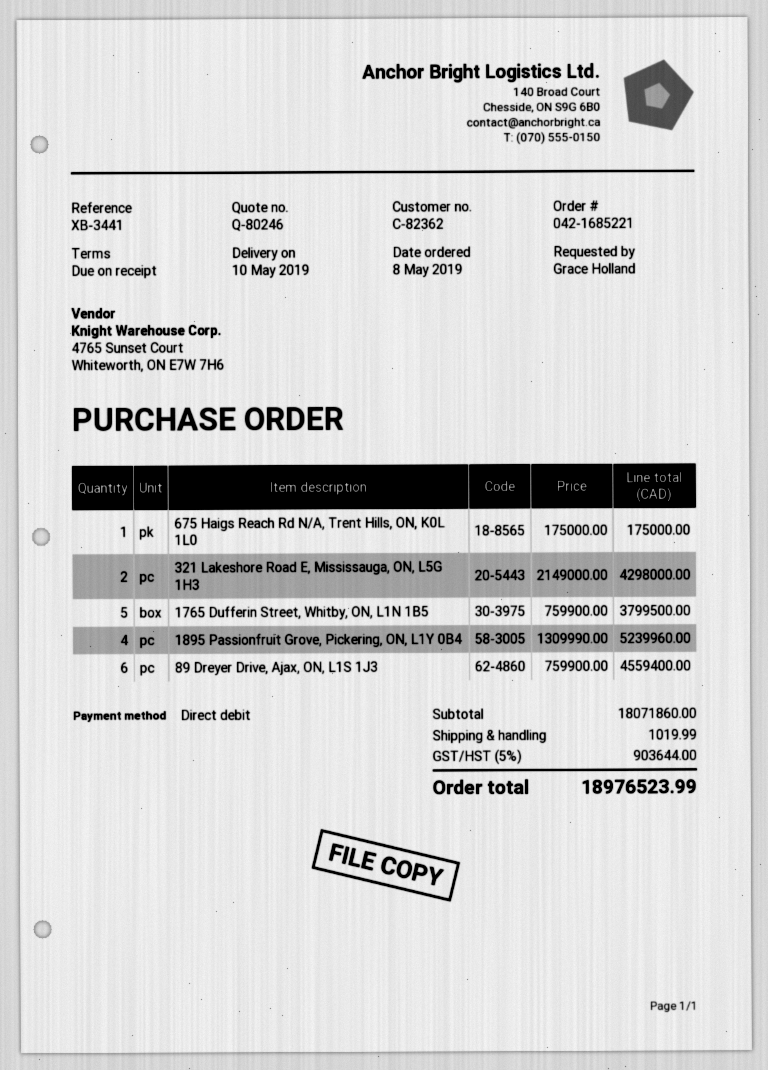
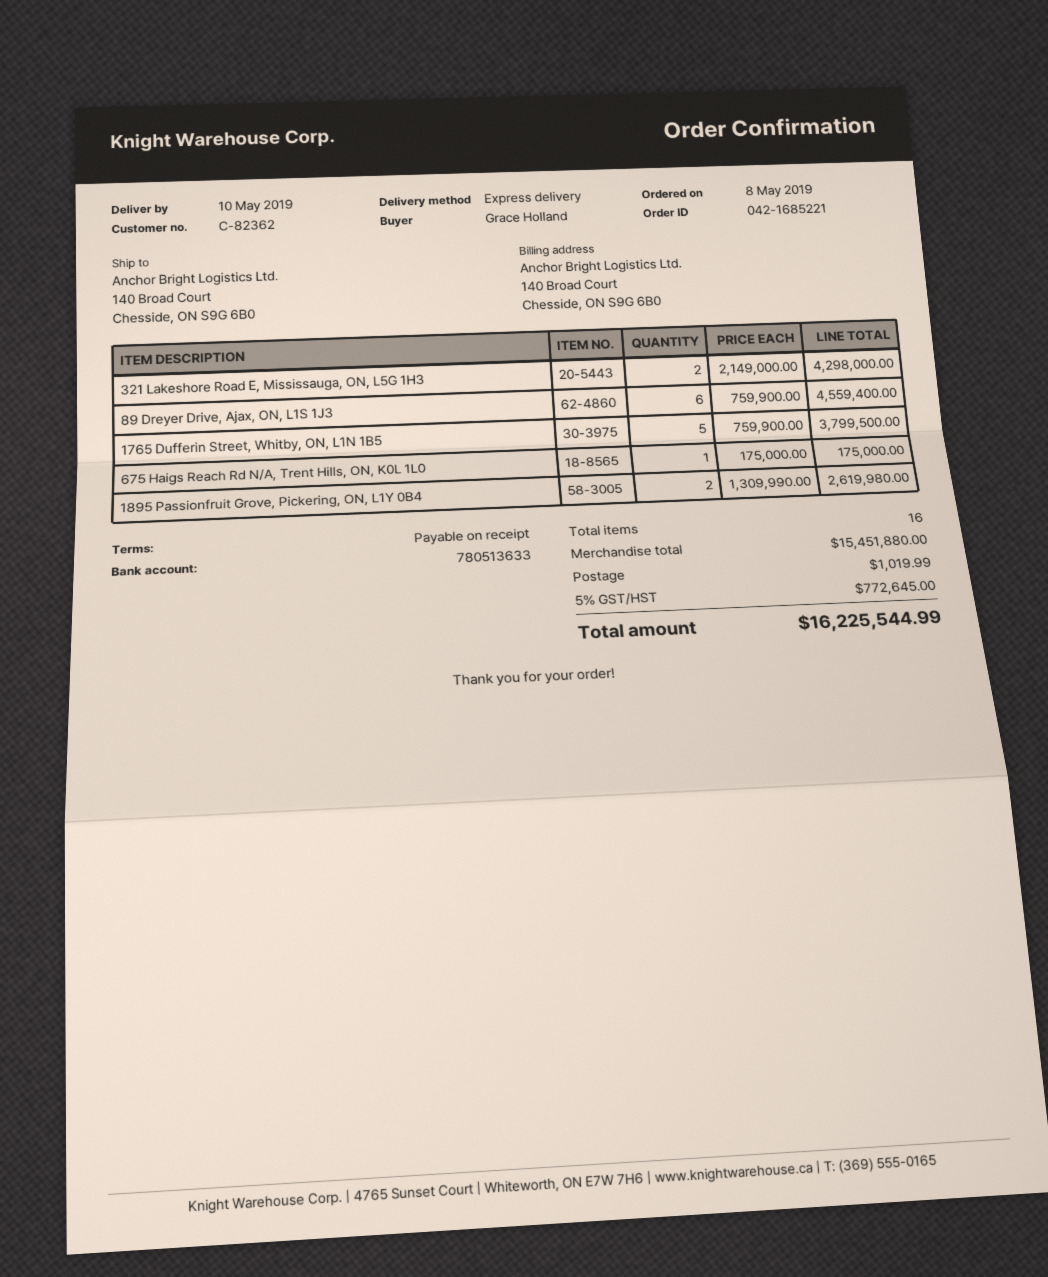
1895 Passionfruit Grove, Pickering, ON, L1Y 0B4: 4 x 1309990.00 = 5239960.00 -> 2 x 1309990.00 = 2619980.00
subtotal: 18071860.00 -> 15451880.00
tax: 5% = 903644.00 -> 5% = 772645.00
total: 18976523.99 -> 16225544.99

